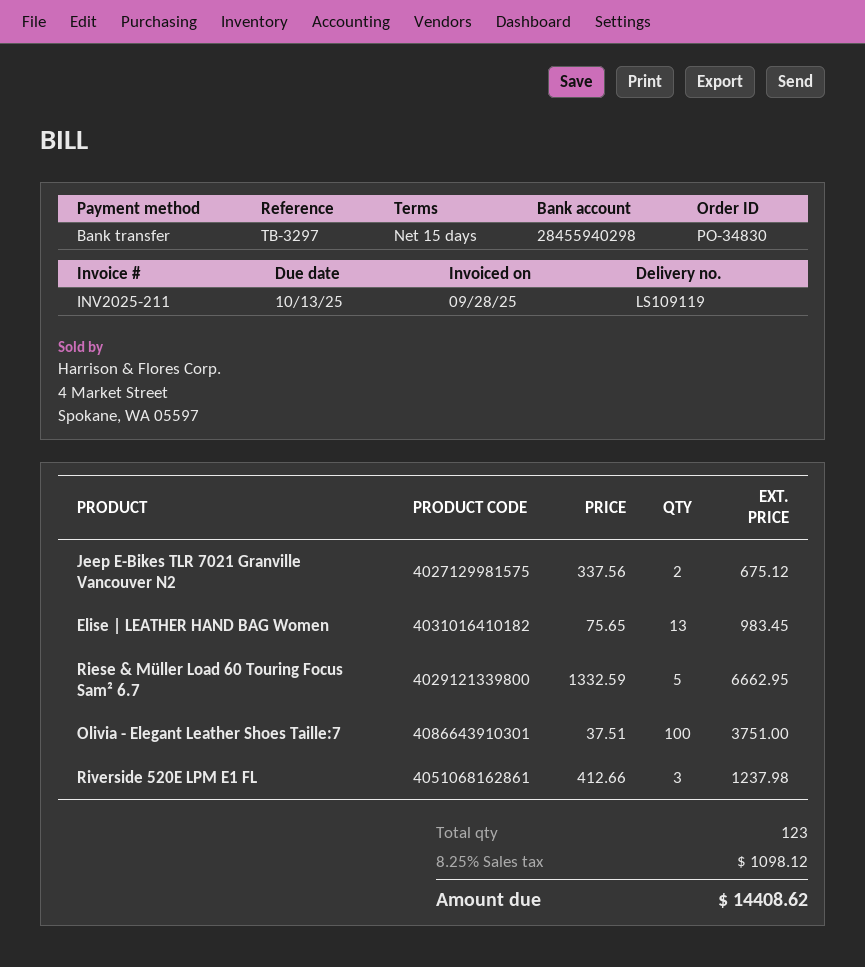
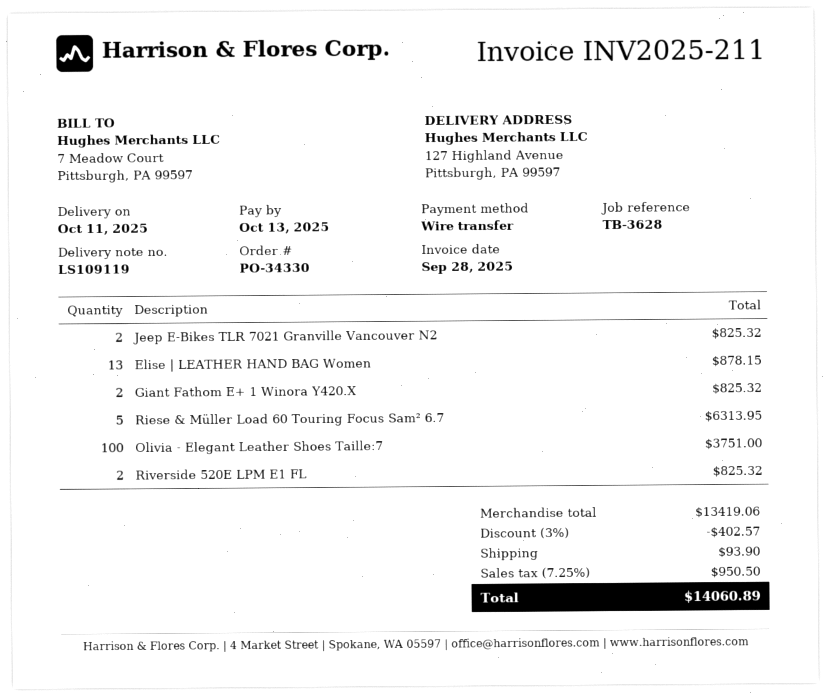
order number: PO-34830 -> PO-34330
reference: TB-3297 -> TB-3628
Jeep E-Bikes TLR 7021 Granville Vancouver N2: 2 for 675.12 -> 2 for 825.32
Elise | LEATHER HAND BAG Women: 13 for 983.45 -> 13 for 878.15
Riese & Müller Load 60 Touring Focus Sam² 6.7: 5 for 6662.95 -> 5 for 6313.95
Riverside 520E LPM E1 FL: 3 for 1237.98 -> 2 for 825.32
Giant Fathom E+ 1 Winora Y420.X: none -> 2 for 825.32
discount: none -> 3% = 402.57
shipping: none -> 93.90
tax: 8.25% = 1098.12 -> 7.25% = 950.50
total: 14408.62 -> 14060.89

